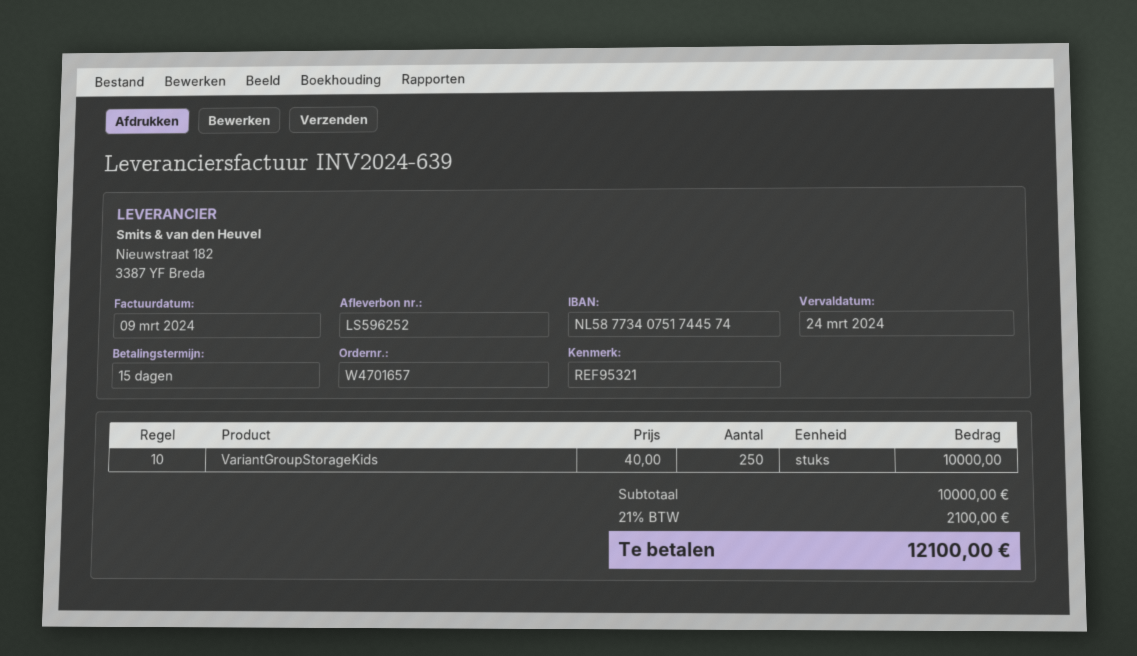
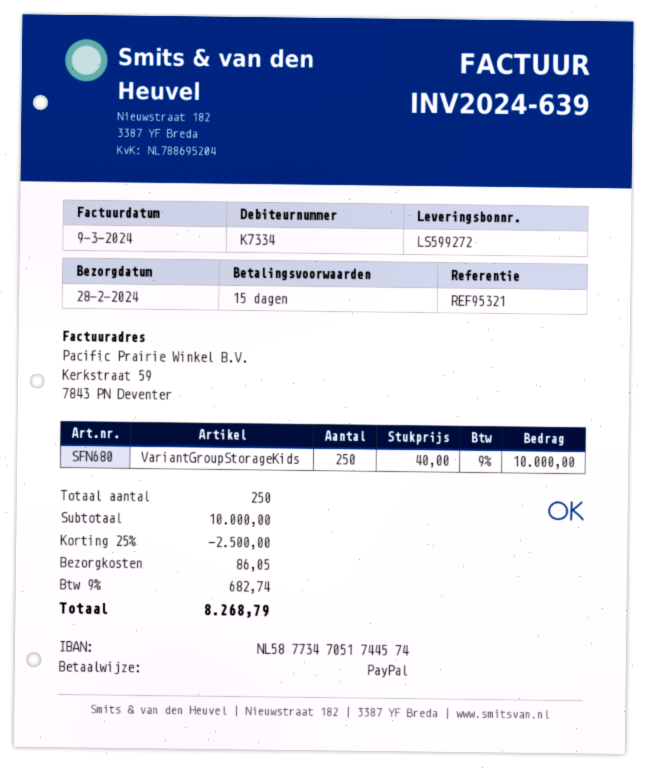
delivery note number: LS596252 -> LS599272
bank account: NL5877340751744574 -> NL5877347051744574
discount: none -> 25% = 2500.00
shipping: none -> 86.05
tax: 21% = 2100.00 -> 9% = 682.74
total: 12100.00 -> 8268.79

